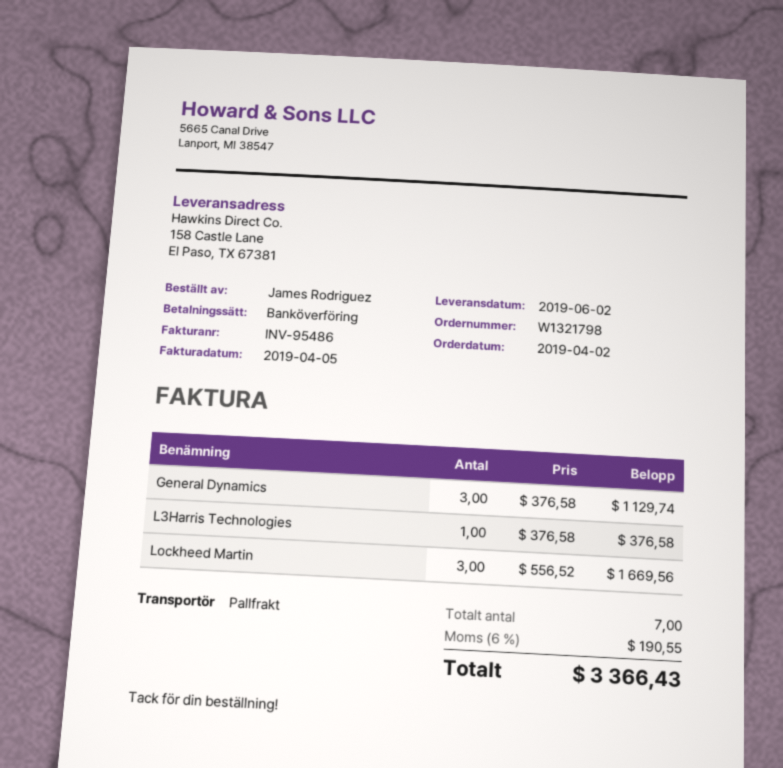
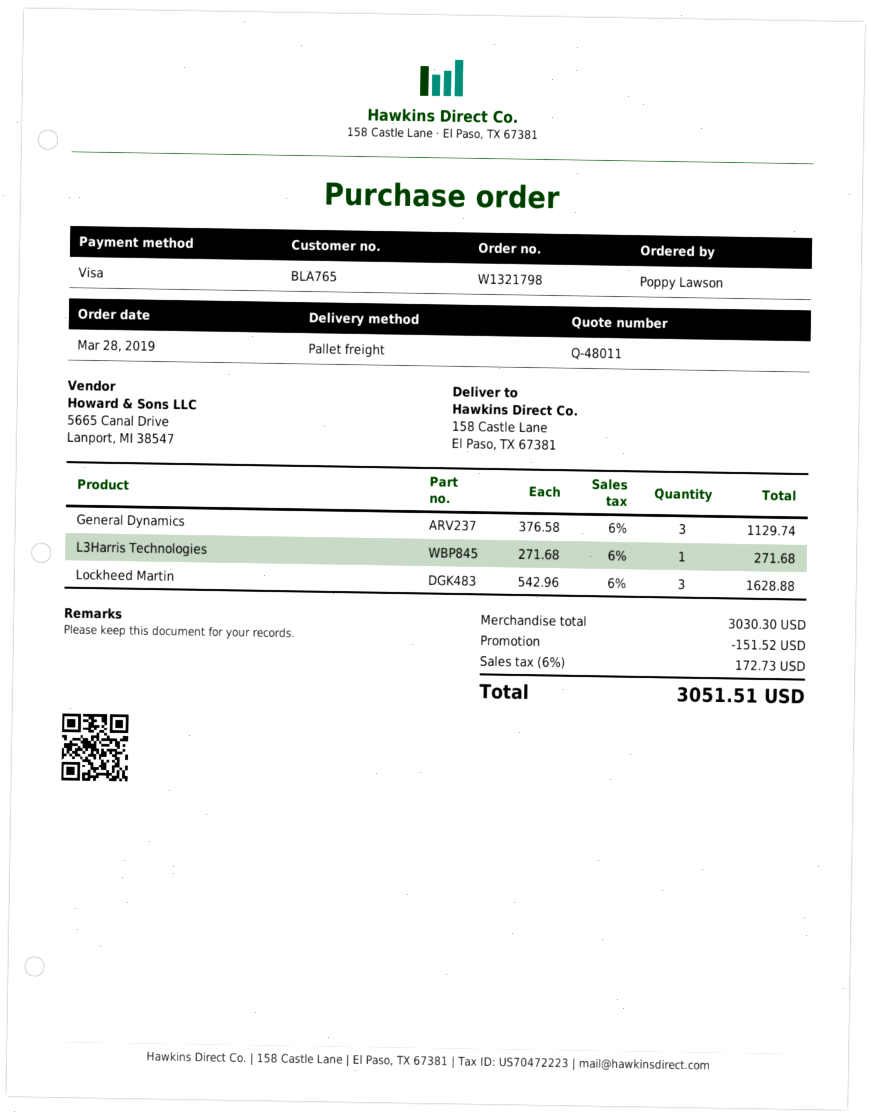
order date: 2019-04-02 -> 2019-03-28
ordered by: James Rodriguez -> Poppy Lawson
payment method: bank transfer -> Visa
L3Harris Technologies: 1 x 376.58 = 376.58 -> 1 x 271.68 = 271.68
Lockheed Martin: 3 x 556.52 = 1669.56 -> 3 x 542.96 = 1628.88
discount: none -> 151.52
tax: 6% = 190.55 -> 6% = 172.73
total: 3366.43 -> 3051.51

